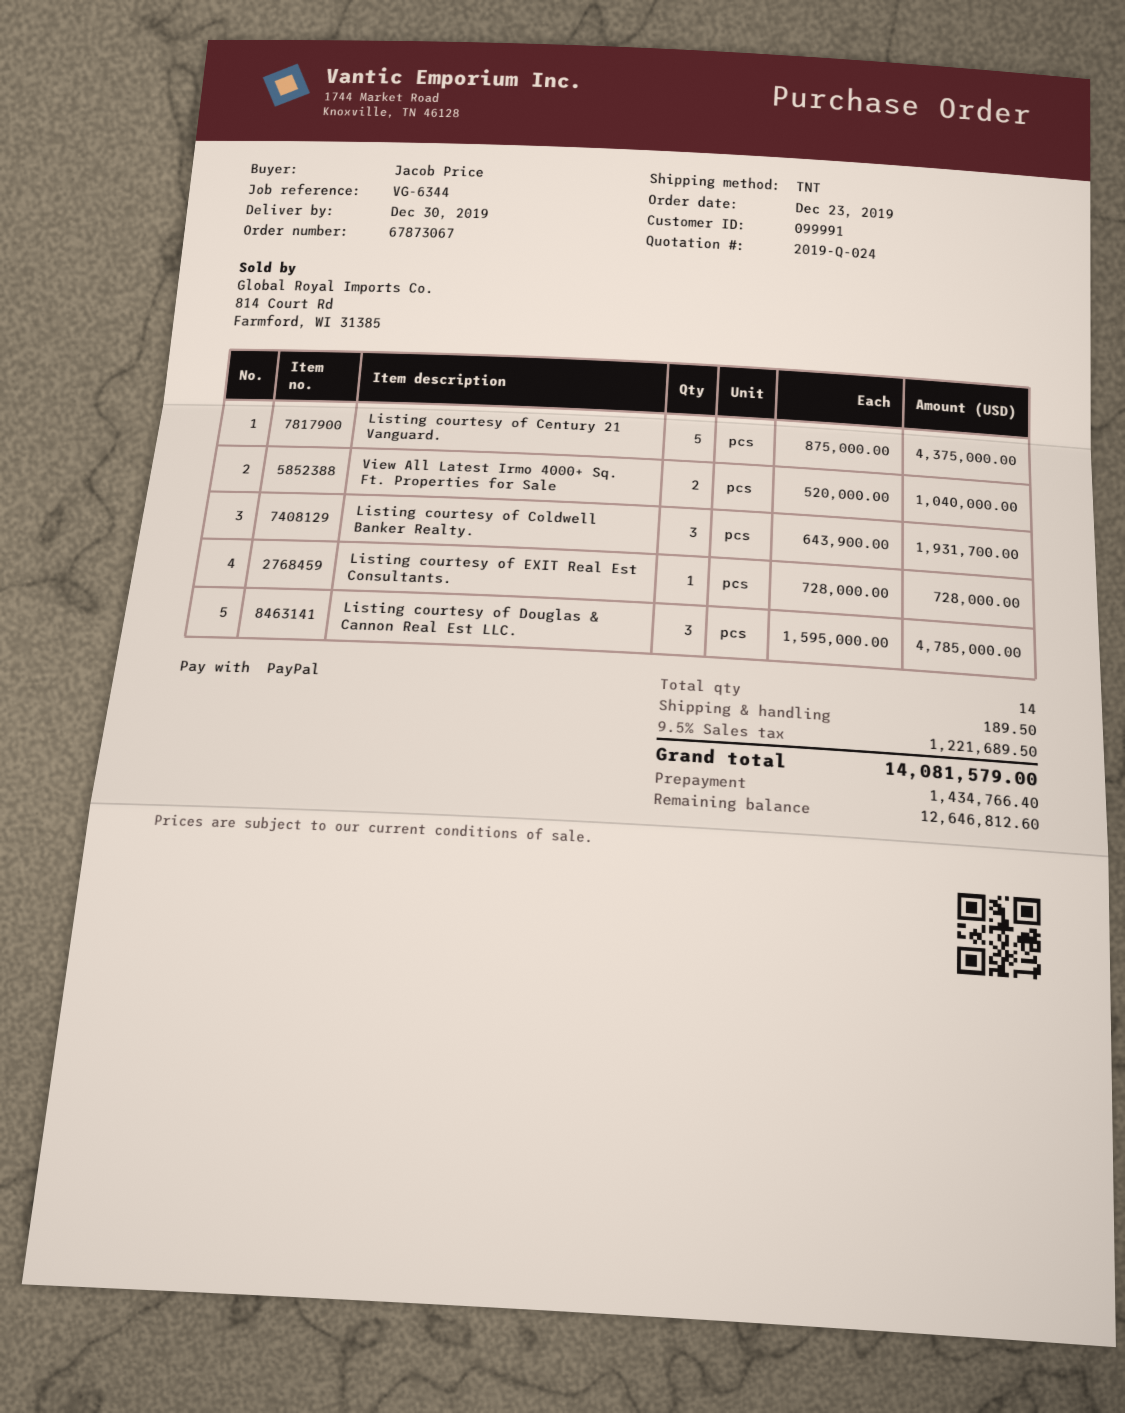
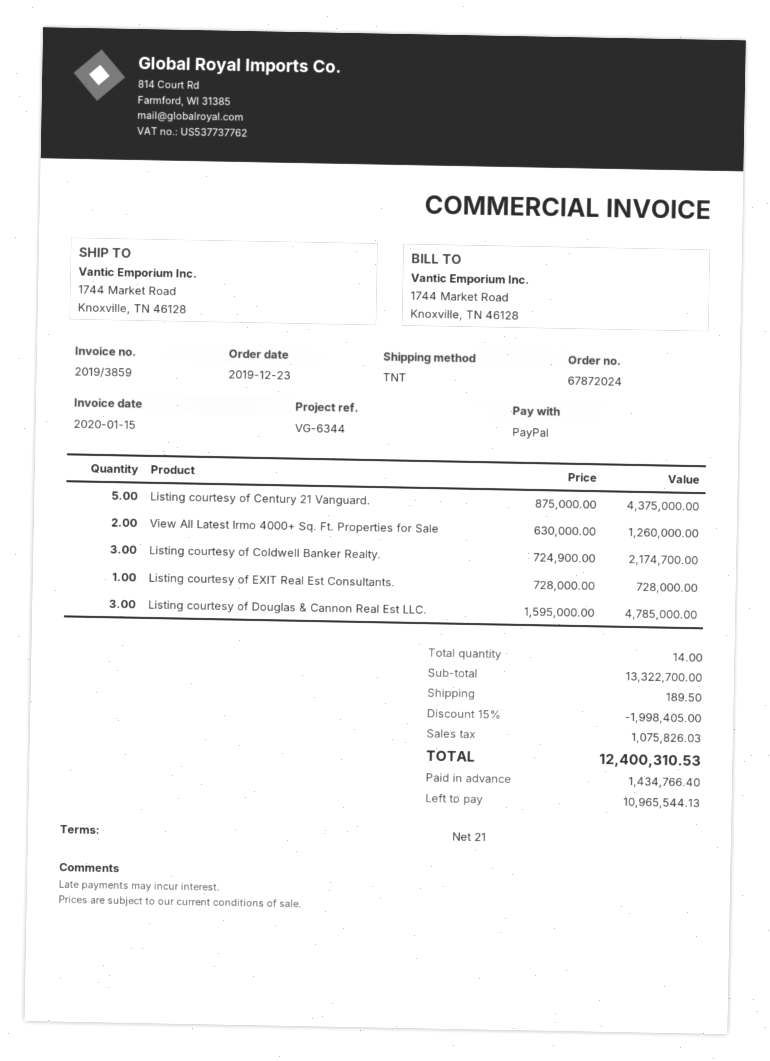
order number: 67873067 -> 67872024
View All Latest Irmo 4000+ Sq. Ft. Properties for Sale: 2 x 520000.00 = 1040000.00 -> 2 x 630000.00 = 1260000.00
Listing courtesy of Coldwell Banker Realty.: 3 x 643900.00 = 1931700.00 -> 3 x 724900.00 = 2174700.00
discount: none -> 15% = 1998405.00
tax: 1221689.50 -> 1075826.03
total: 14081579.00 -> 12400310.53
balance: 12646812.60 -> 10965544.13

